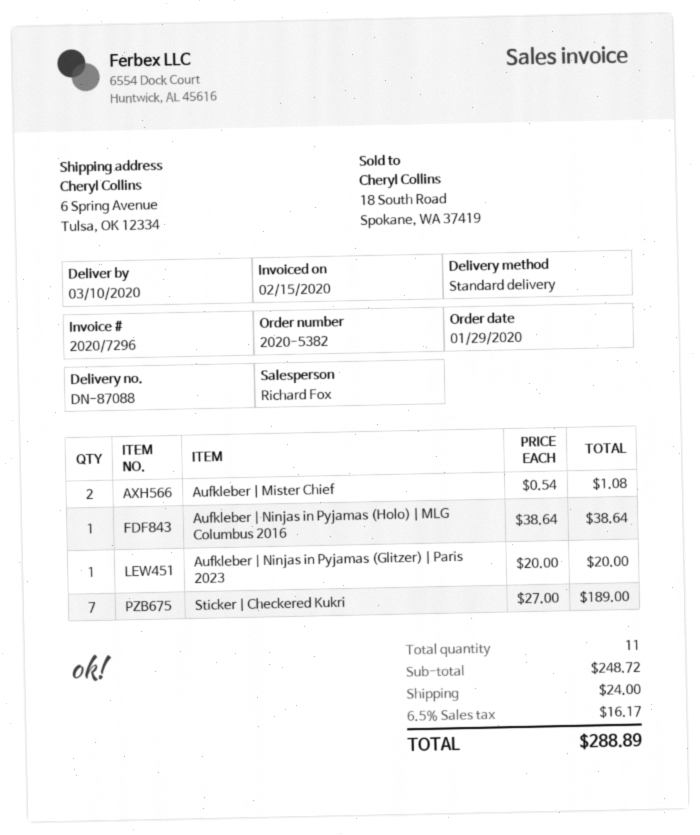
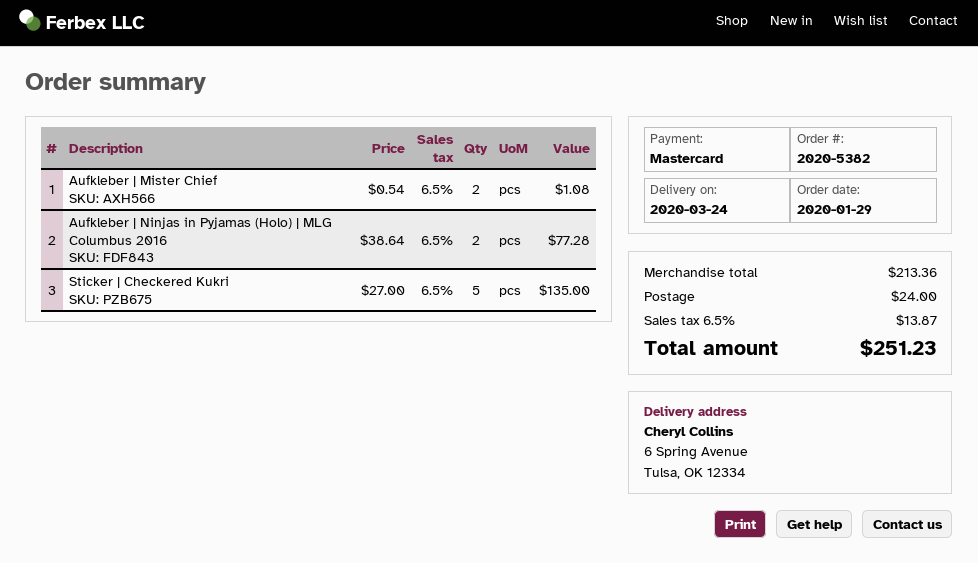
delivery date: 2020-03-10 -> 2020-03-24
Aufkleber | Ninjas in Pyjamas (Holo) | MLG Columbus 2016: 1 x 38.64 = 38.64 -> 2 x 38.64 = 77.28
Aufkleber | Ninjas in Pyjamas (Glitzer) | Paris 2023: 1 x 20.00 = 20.00 -> none
Sticker | Checkered Kukri: 7 x 27.00 = 189.00 -> 5 x 27.00 = 135.00
subtotal: 248.72 -> 213.36
tax: 6.5% = 16.17 -> 6.5% = 13.87
total: 288.89 -> 251.23

